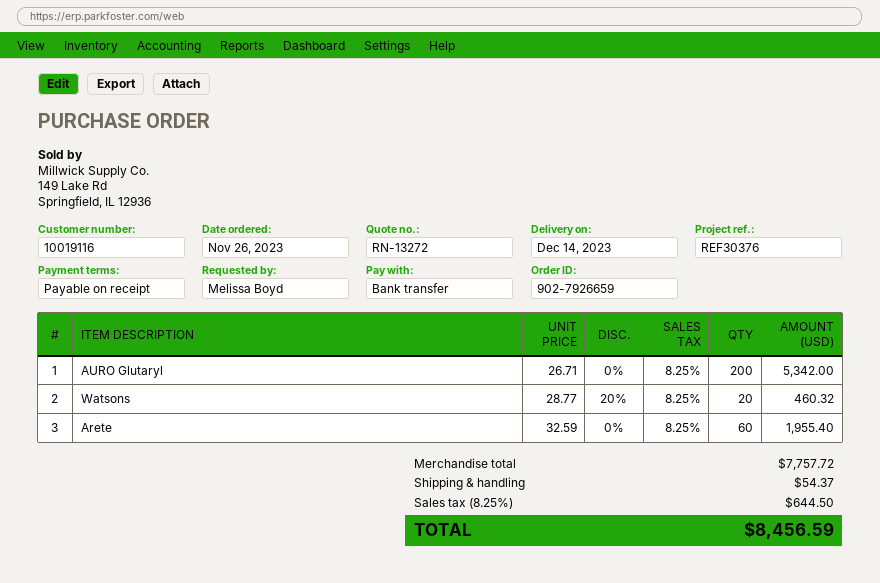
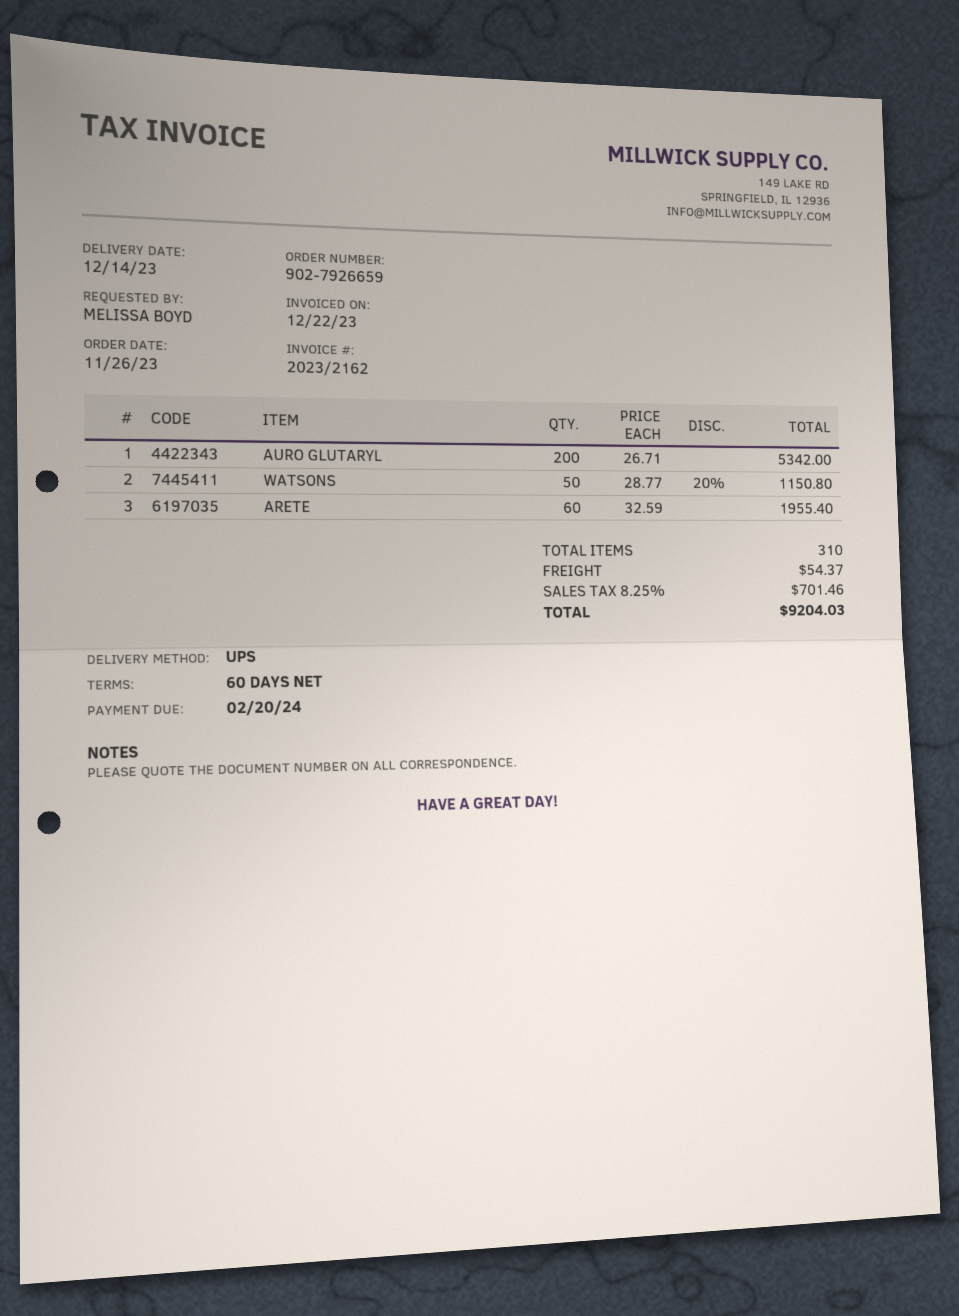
payment terms: on receipt -> 60 days
Watsons: 20 x 28.77 - 20% = 460.32 -> 50 x 28.77 - 20% = 1150.80
tax: 8.25% = 644.50 -> 8.25% = 701.46
total: 8456.59 -> 9204.03

